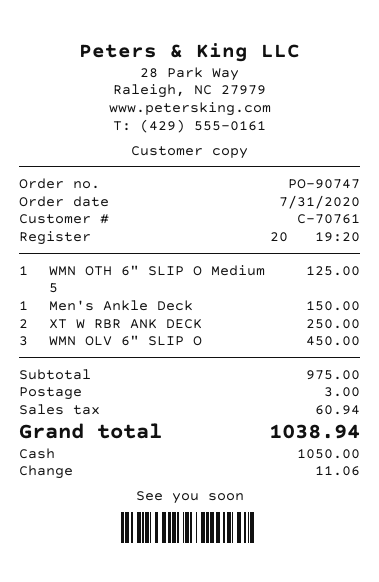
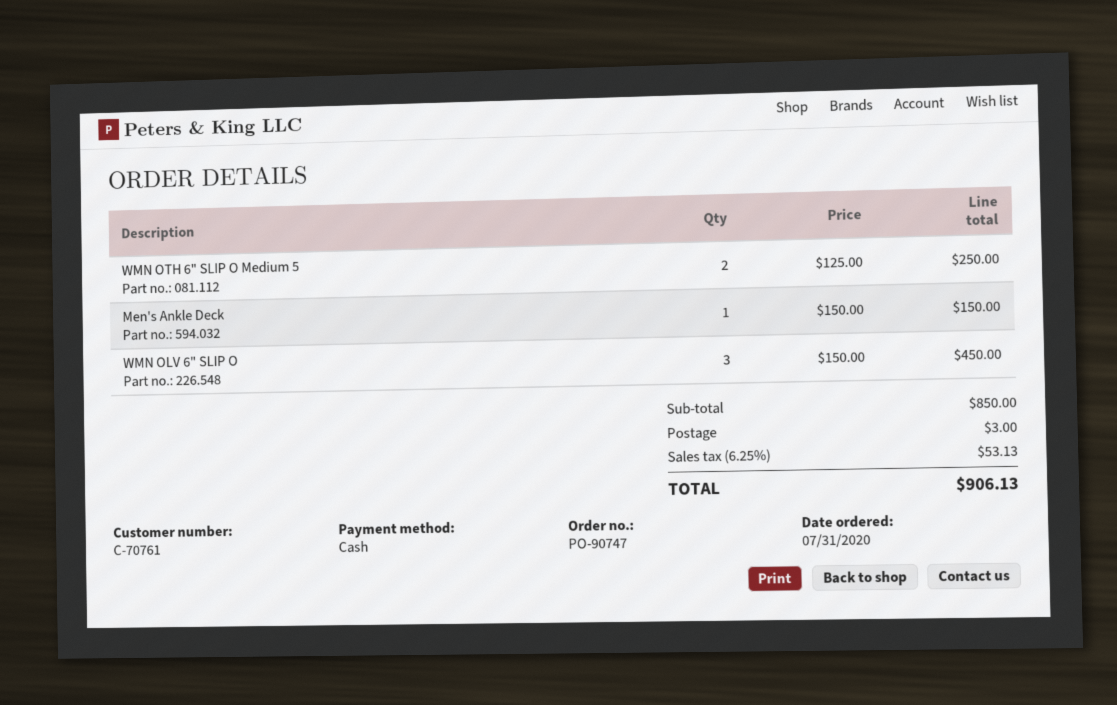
WMN OTH 6" SLIP O Medium 5: 1 for 125.00 -> 2 for 250.00
XT W RBR ANK DECK: 2 for 250.00 -> none
subtotal: 975.00 -> 850.00
tax: 60.94 -> 53.13
total: 1038.94 -> 906.13

